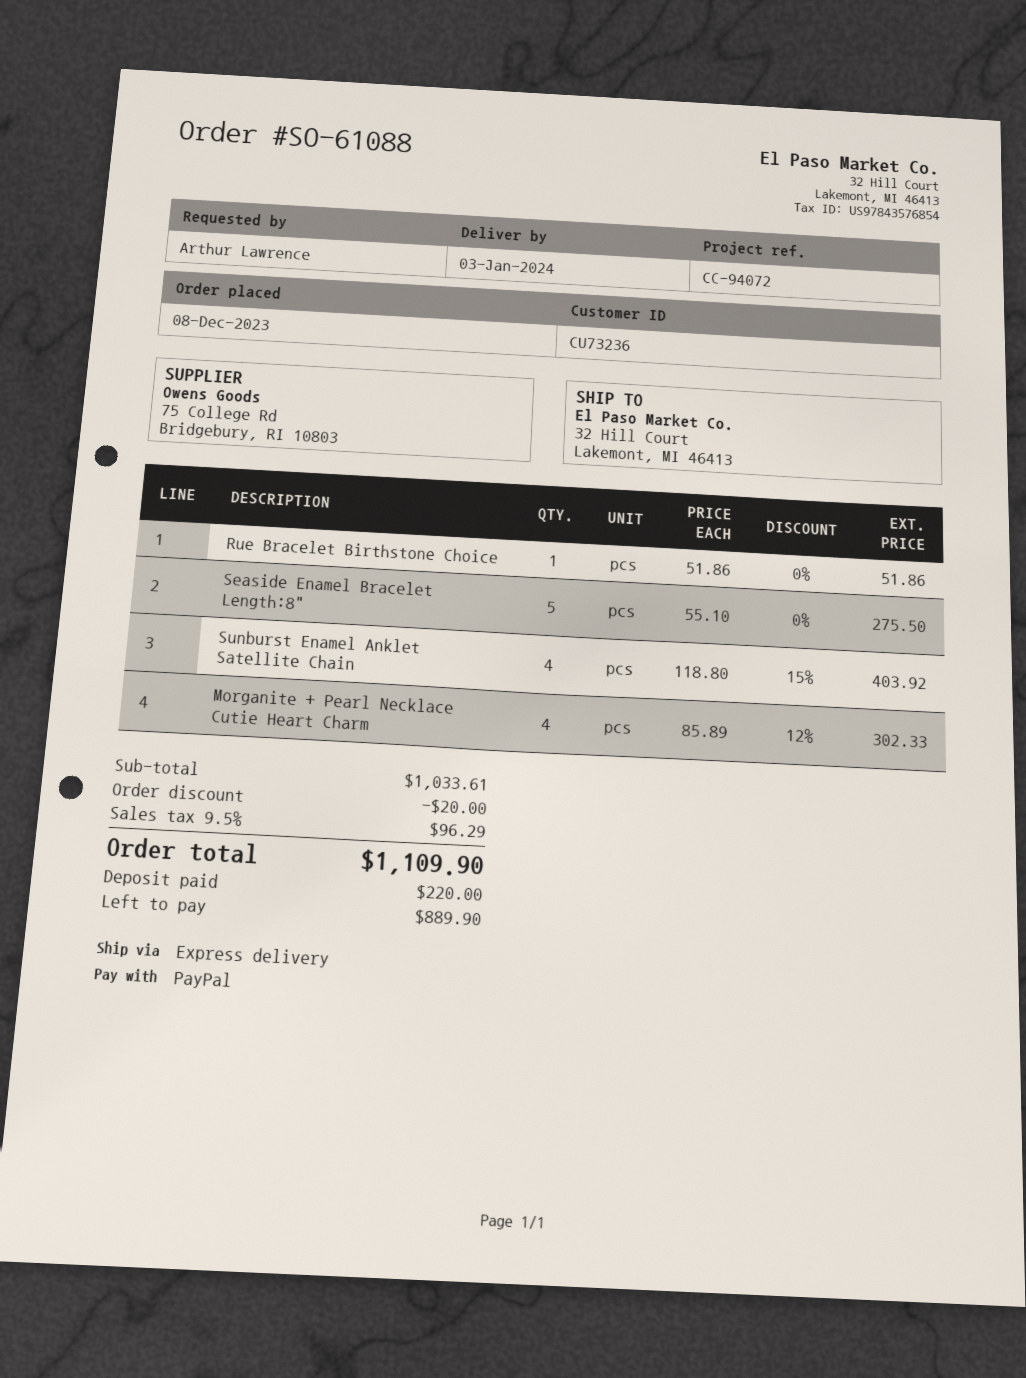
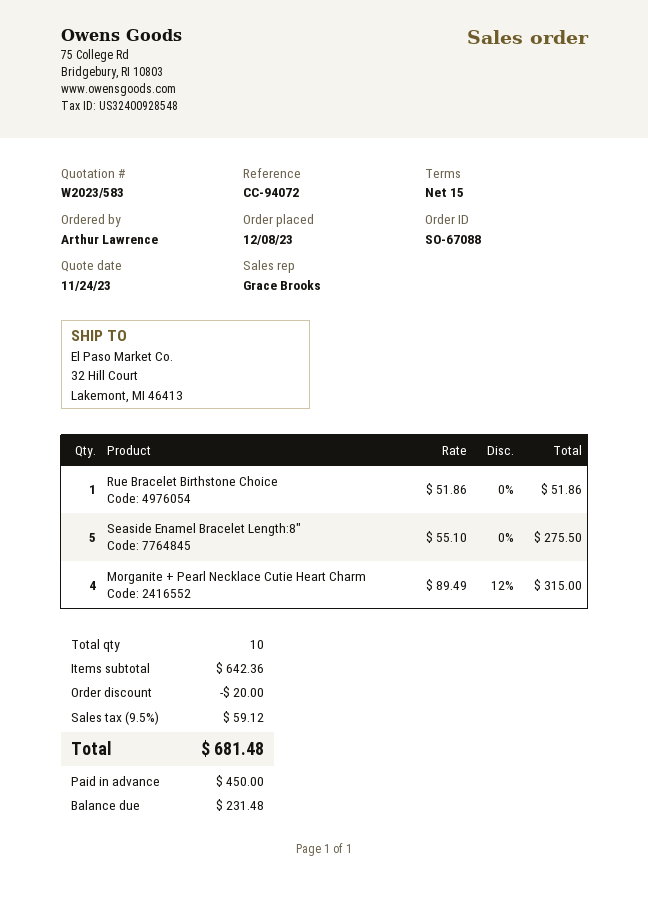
order number: SO-61088 -> SO-67088
Sunburst Enamel Anklet Satellite Chain: 4 x 118.80 - 15% = 403.92 -> none
Morganite + Pearl Necklace Cutie Heart Charm: 4 x 85.89 - 12% = 302.33 -> 4 x 89.49 - 12% = 315.00
subtotal: 1033.61 -> 642.36
tax: 9.5% = 96.29 -> 9.5% = 59.12
total: 1109.90 -> 681.48
deposit: 220.00 -> 450.00
balance: 889.90 -> 231.48

